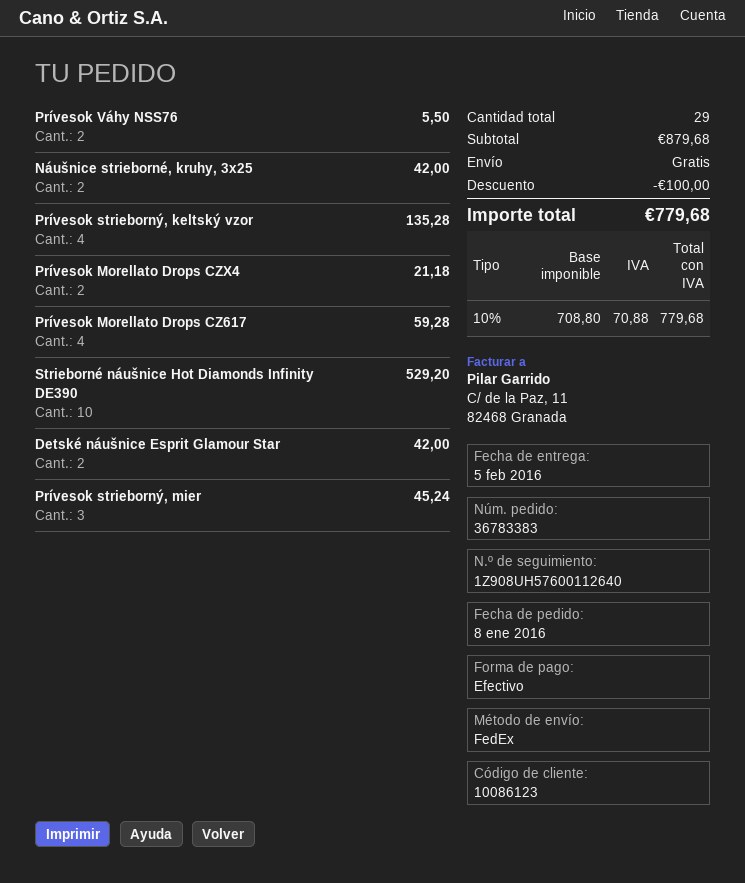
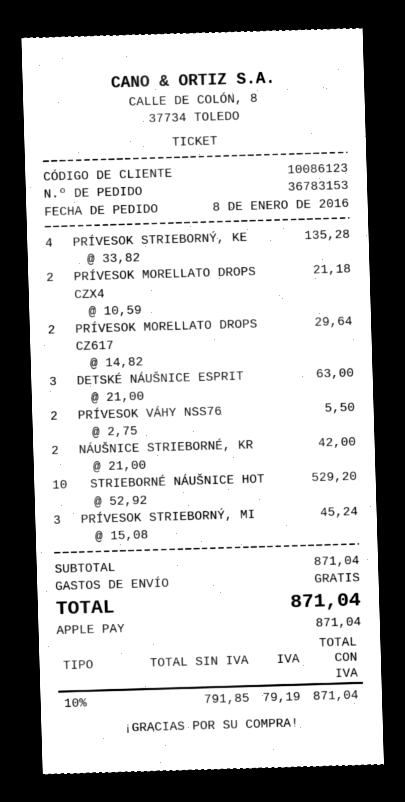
order number: 36783383 -> 36783153
payment method: cash -> Apple Pay
Prívesok Morellato Drops CZ617: 4 for 59.28 -> 2 for 29.64
Detské náušnice Esprit Glamour Star: 2 for 42.00 -> 3 for 63.00
subtotal: 879.68 -> 871.04
discount: 100.00 -> none
net: 708.80 -> 791.85
tax: 10% = 70.88 -> 10% = 79.19
total: 779.68 -> 871.04

